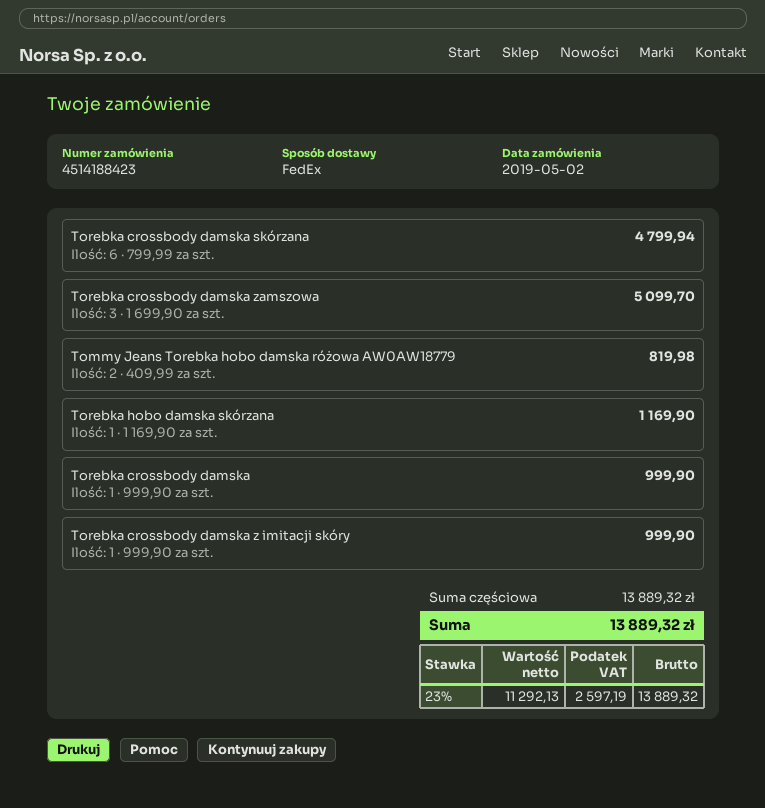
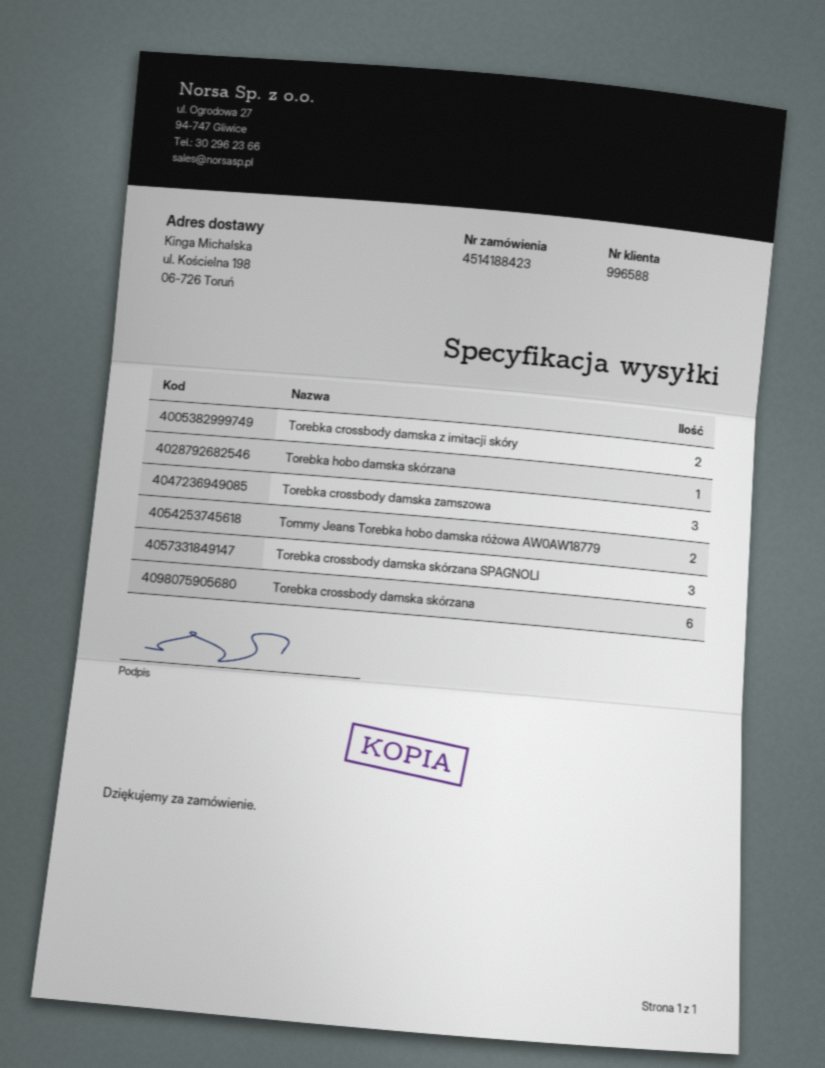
Torebka crossbody damska: 1 -> none
Torebka crossbody damska z imitacji skóry: 1 -> 2
Torebka crossbody damska skórzana SPAGNOLI: none -> 3

